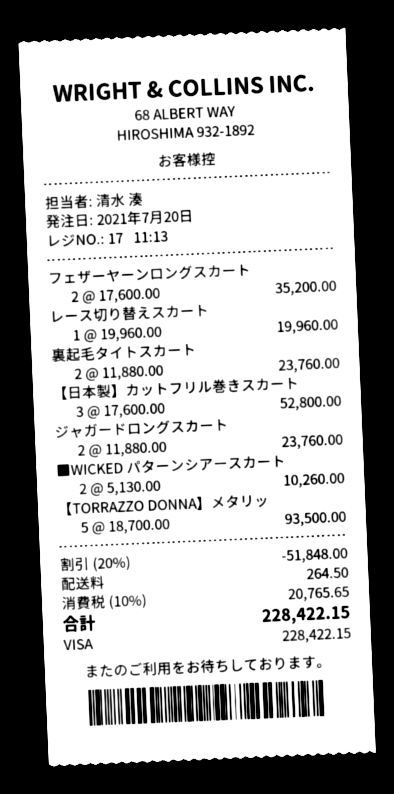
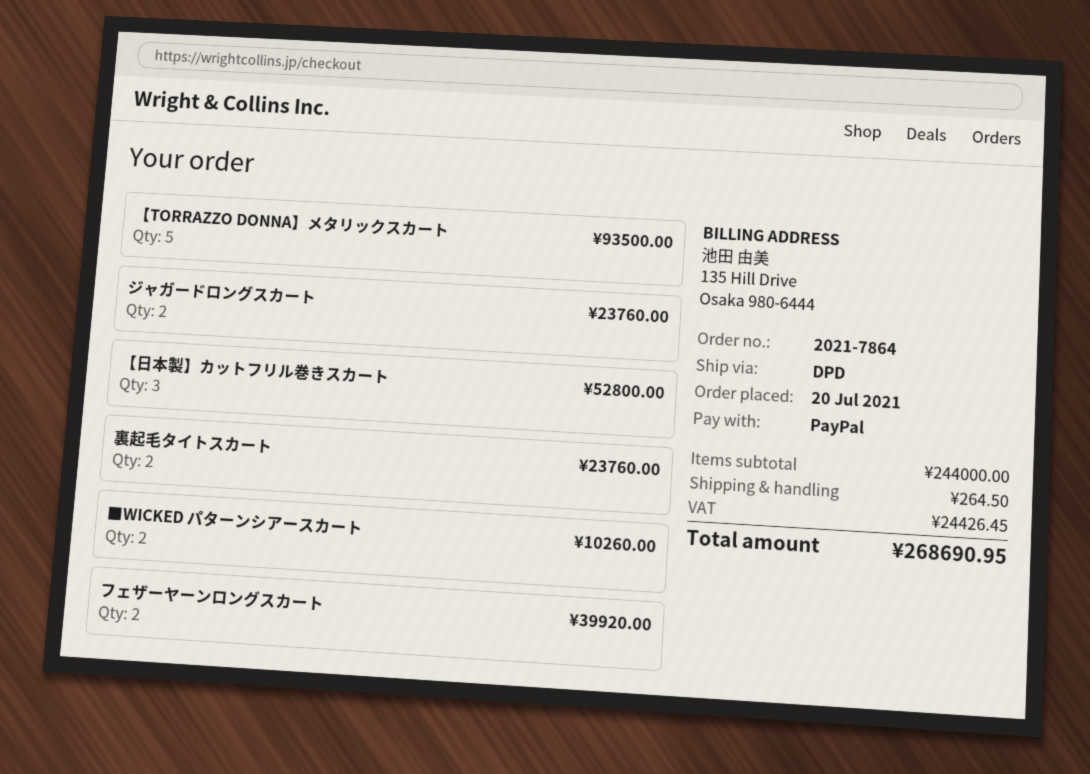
payment method: Visa -> PayPal
フェザーヤーンロングスカート: 2 for 35200.00 -> 2 for 39920.00
レース切り替えスカート: 1 for 19960.00 -> none
discount: 20% = 51848.00 -> none
tax: 20765.65 -> 24426.45
total: 228422.15 -> 268690.95

